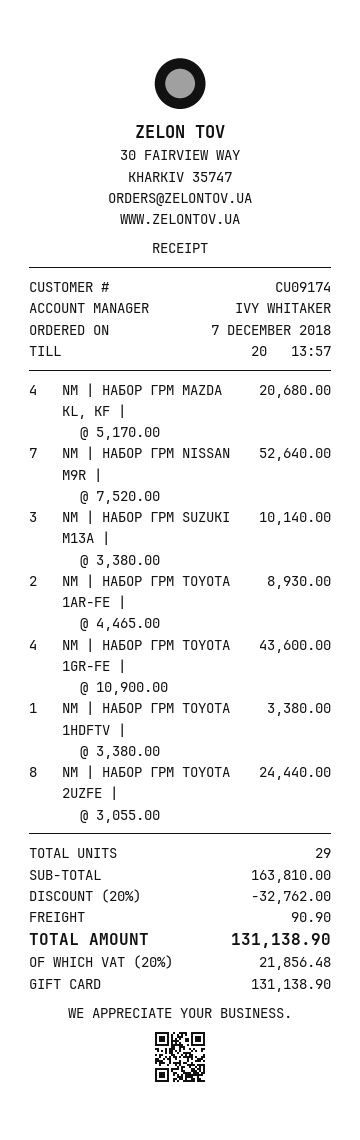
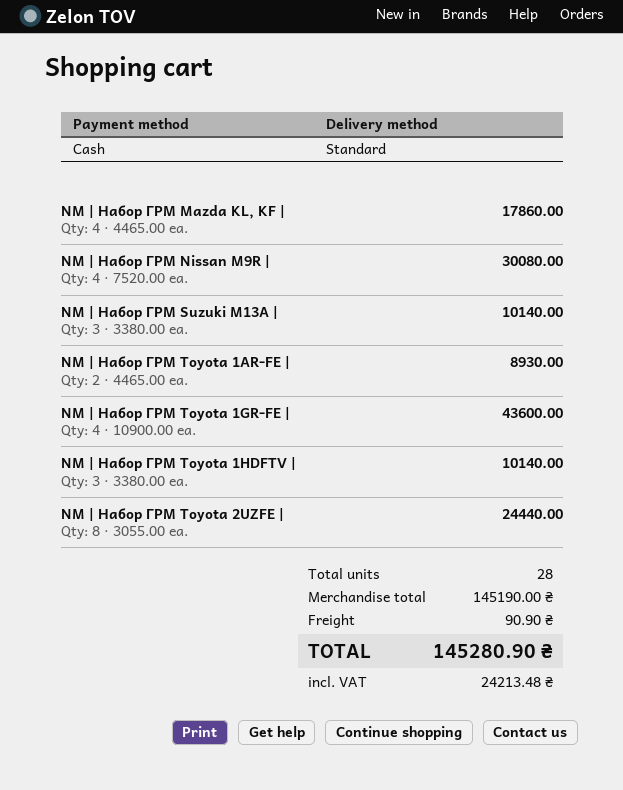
payment method: gift card -> cash
NM | НАБОР ГРМ MAZDA KL, KF |: 4 x 5170.00 = 20680.00 -> 4 x 4465.00 = 17860.00
NM | НАБОР ГРМ NISSAN M9R |: 7 x 7520.00 = 52640.00 -> 4 x 7520.00 = 30080.00
NM | НАБОР ГРМ TOYOTA 1HDFTV |: 1 x 3380.00 = 3380.00 -> 3 x 3380.00 = 10140.00
total quantity: 29 -> 28
subtotal: 163810.00 -> 145190.00
discount: 20% = 32762.00 -> none
tax: 21856.48 -> 24213.48
total: 131138.90 -> 145280.90

